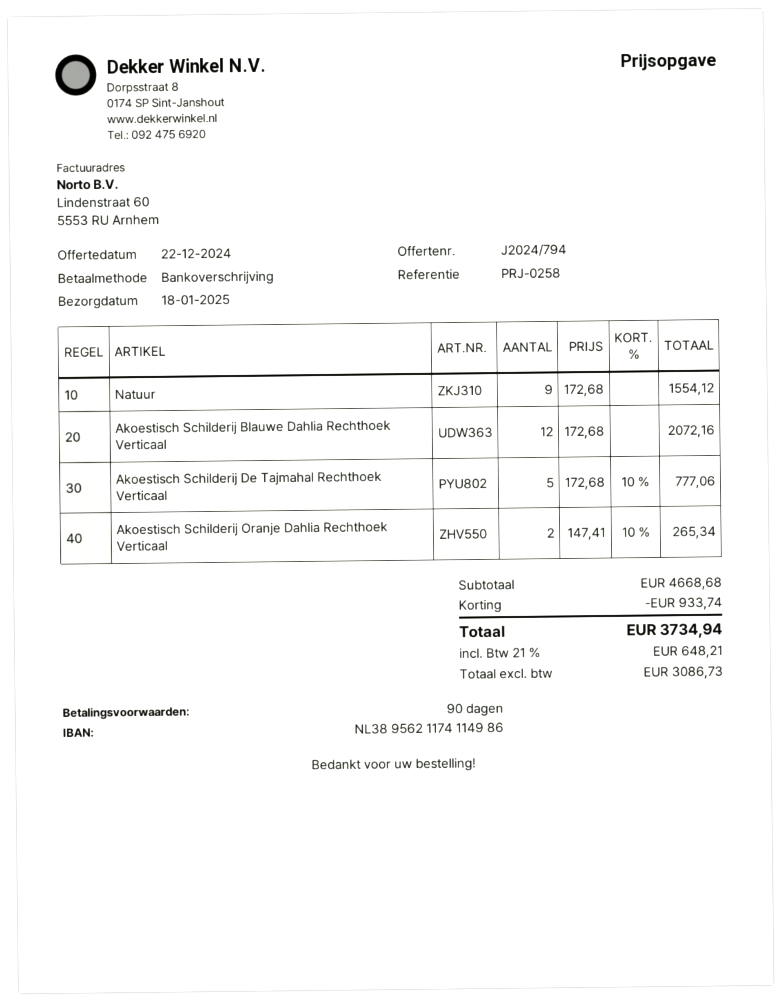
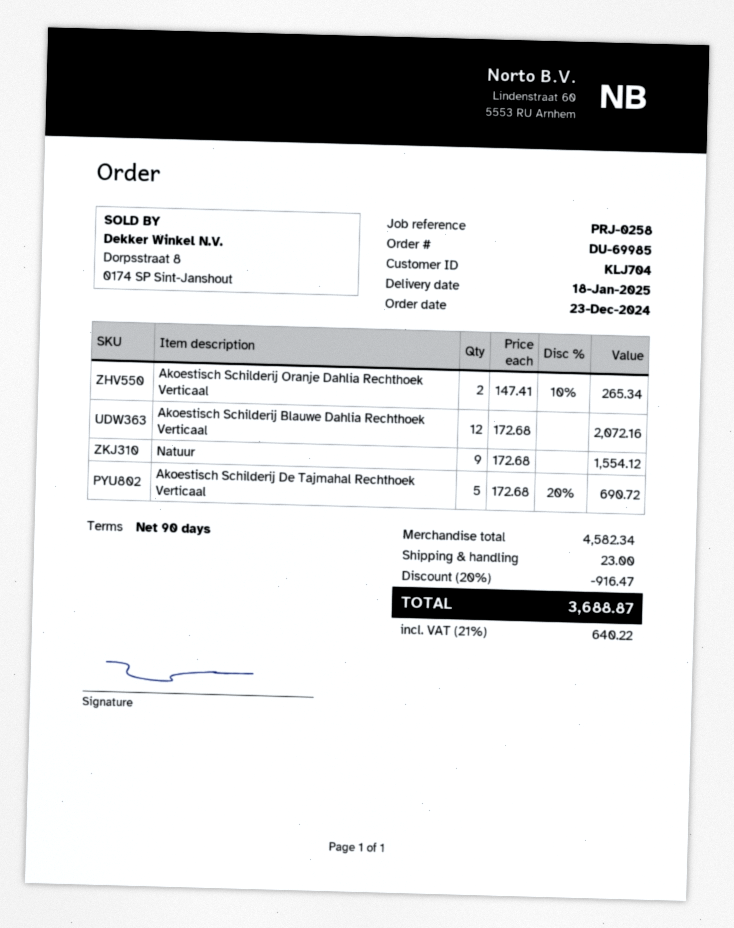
Akoestisch Schilderij De Tajmahal Rechthoek Verticaal: 5 x 172.68 - 10% = 777.06 -> 5 x 172.68 - 20% = 690.72
subtotal: 4668.68 -> 4582.34
discount: 933.74 -> 916.47
shipping: none -> 23.00
tax: 21% = 648.21 -> 21% = 640.22
total: 3734.94 -> 3688.87

